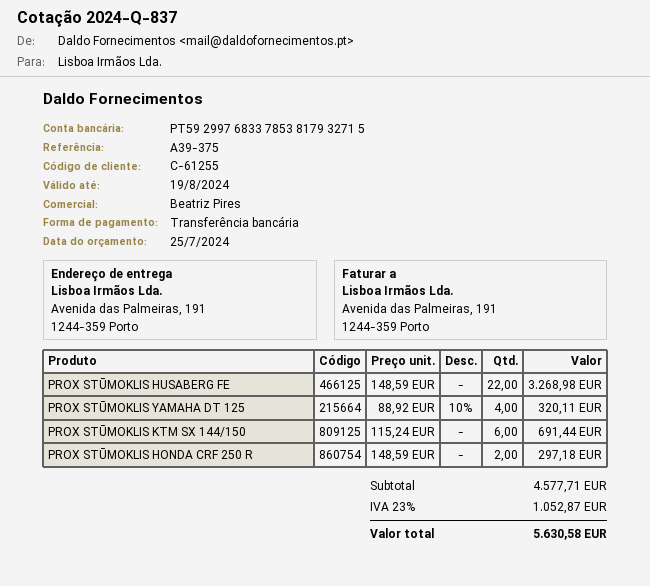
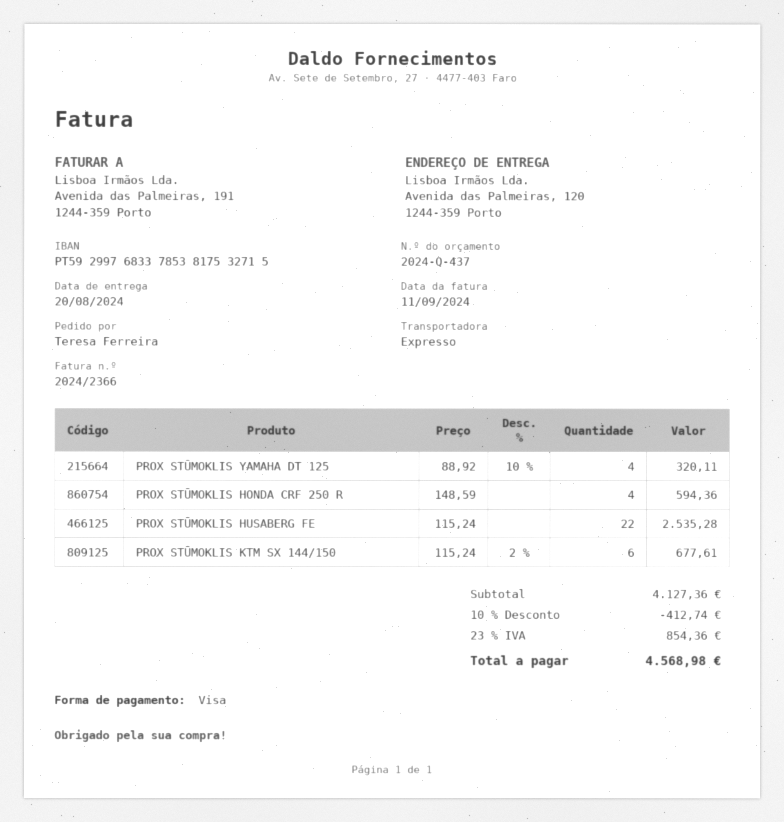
quote number: 2024-Q-837 -> 2024-Q-437
payment method: bank transfer -> Visa
bank account: PT59299768337853817932715 -> PT59299768337853817532715
ship to: Avenida das Palmeiras, 191, 1244-359 Porto -> Avenida das Palmeiras, 120, 1244-359 Porto
PROX STŪMOKLIS HUSABERG FE: 22 x 148.59 = 3268.98 -> 22 x 115.24 = 2535.28
PROX STŪMOKLIS KTM SX 144/150: 6 x 115.24 = 691.44 -> 6 x 115.24 - 2% = 677.61
PROX STŪMOKLIS HONDA CRF 250 R: 2 x 148.59 = 297.18 -> 4 x 148.59 = 594.36
subtotal: 4577.71 -> 4127.36
discount: none -> 10% = 412.74
tax: 23% = 1052.87 -> 23% = 854.36
total: 5630.58 -> 4568.98

